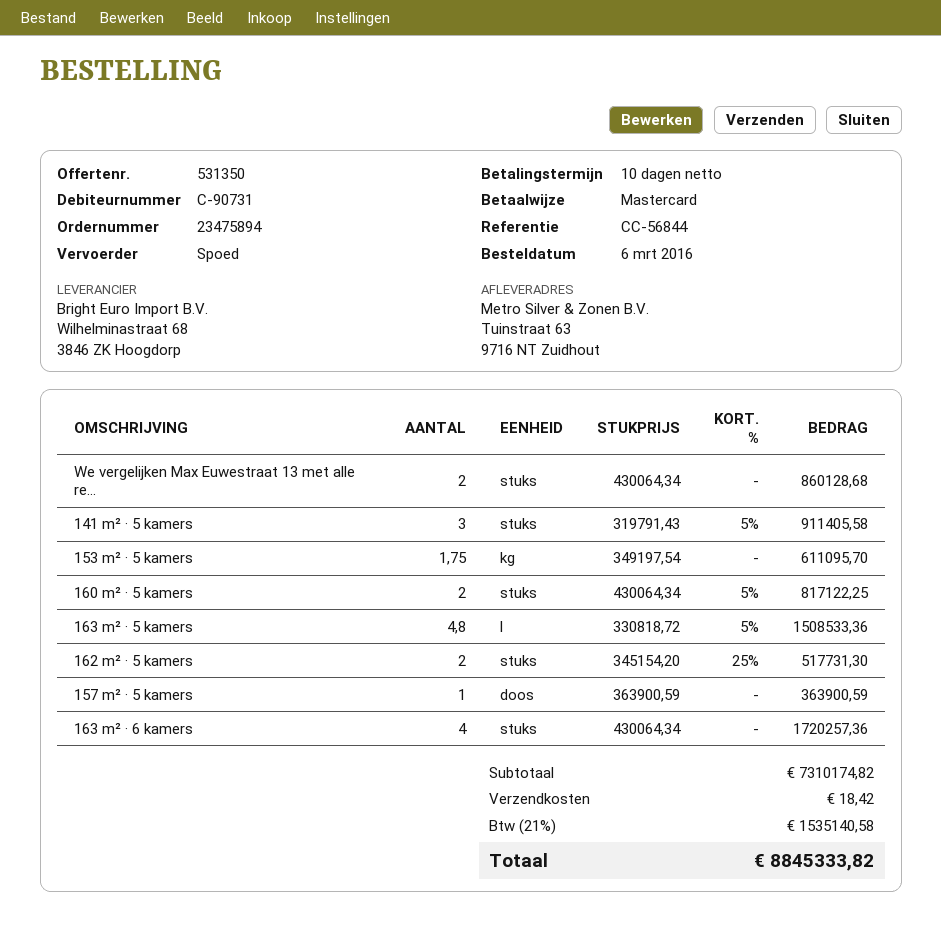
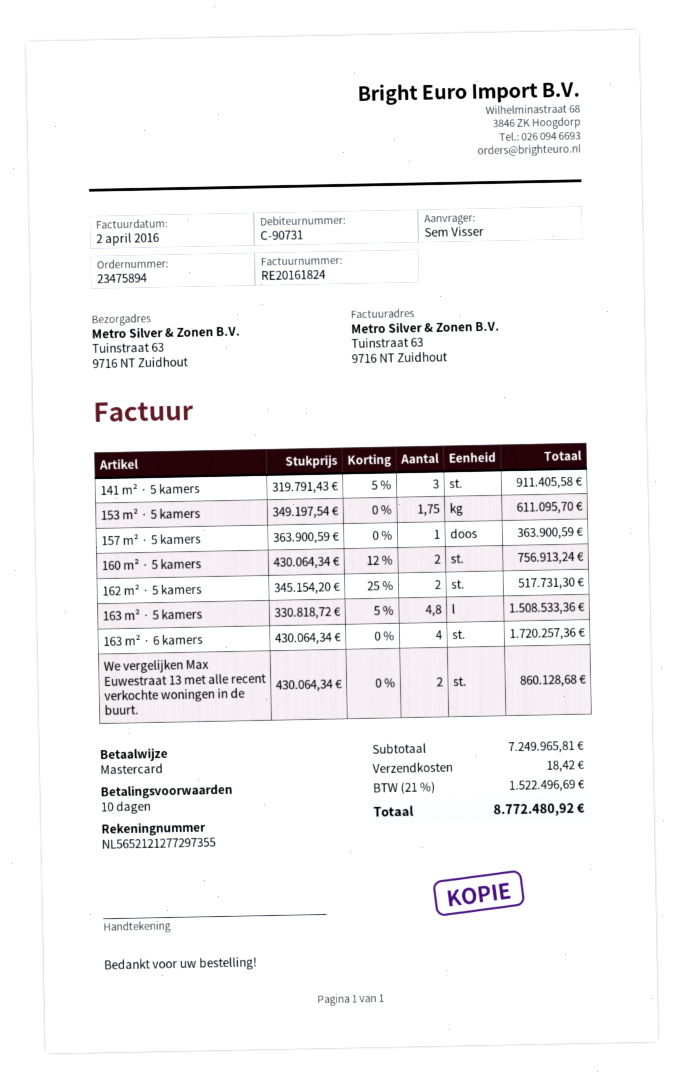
160 m² · 5 kamers: 2 x 430064.34 - 5% = 817122.25 -> 2 x 430064.34 - 12% = 756913.24
subtotal: 7310174.82 -> 7249965.81
tax: 21% = 1535140.58 -> 21% = 1522496.69
total: 8845333.82 -> 8772480.92

